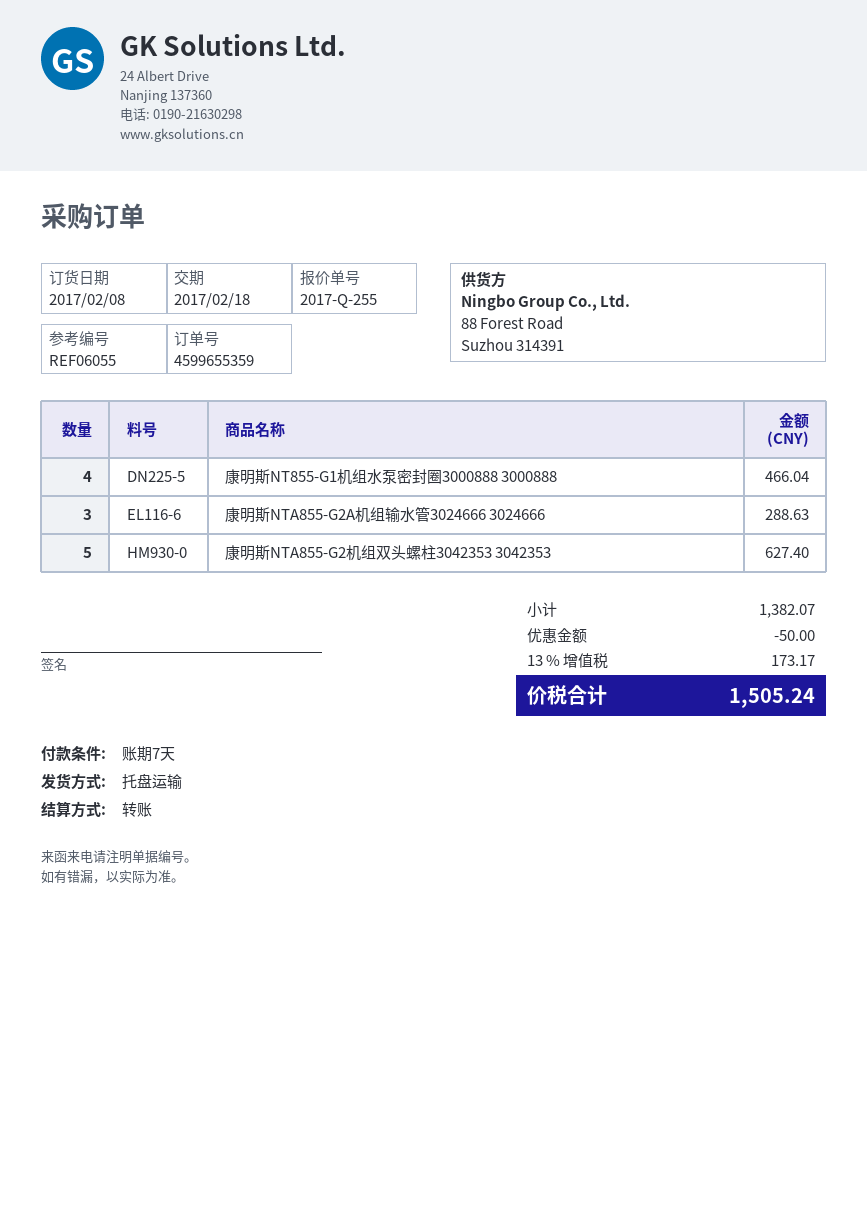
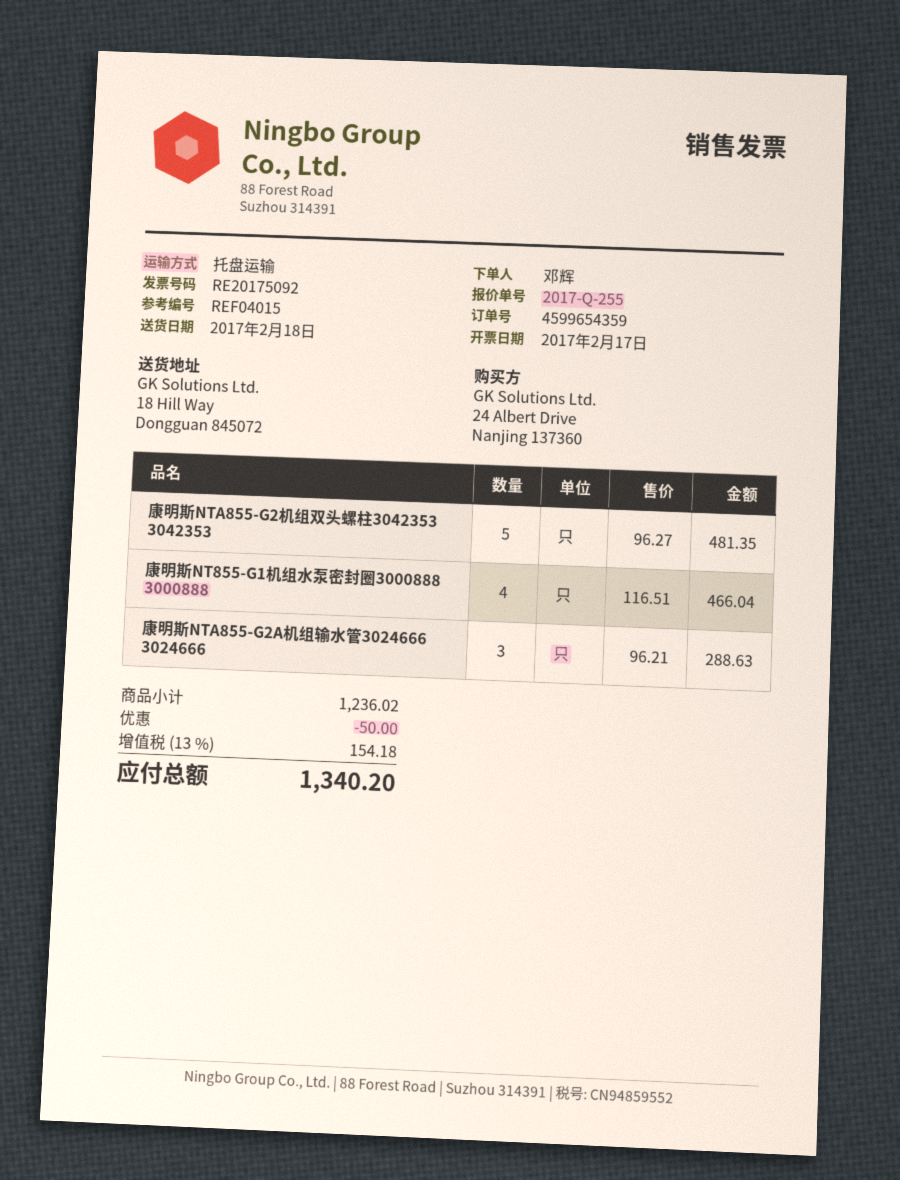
order number: 4599655359 -> 4599654359
reference: REF06055 -> REF04015
康明斯NTA855-G2机组双头螺柱3042353 3042353: 5 for 627.40 -> 5 for 481.35
subtotal: 1382.07 -> 1236.02
tax: 13% = 173.17 -> 13% = 154.18
total: 1505.24 -> 1340.20

